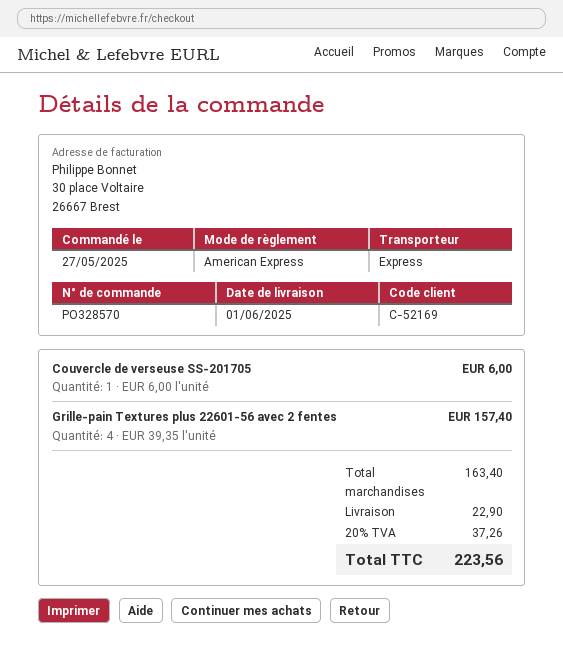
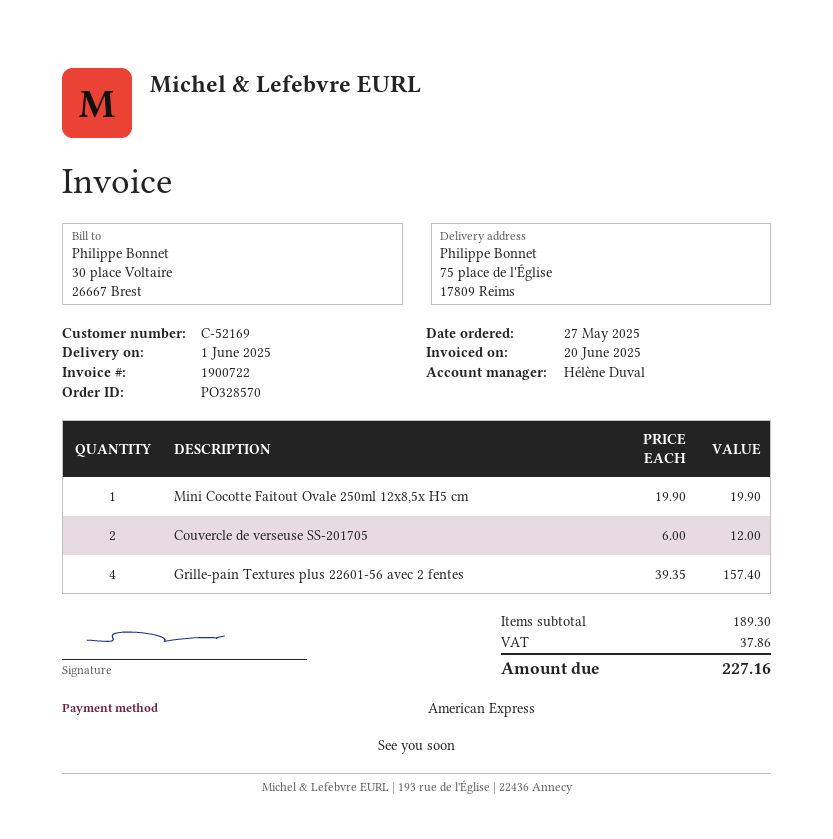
Couvercle de verseuse SS-201705: 1 x 6.00 = 6.00 -> 2 x 6.00 = 12.00
Mini Cocotte Faitout Ovale 250ml 12x8,5x H5 cm: none -> 1 x 19.90 = 19.90
subtotal: 163.40 -> 189.30
shipping: 22.90 -> none
tax: 37.26 -> 37.86
total: 223.56 -> 227.16

